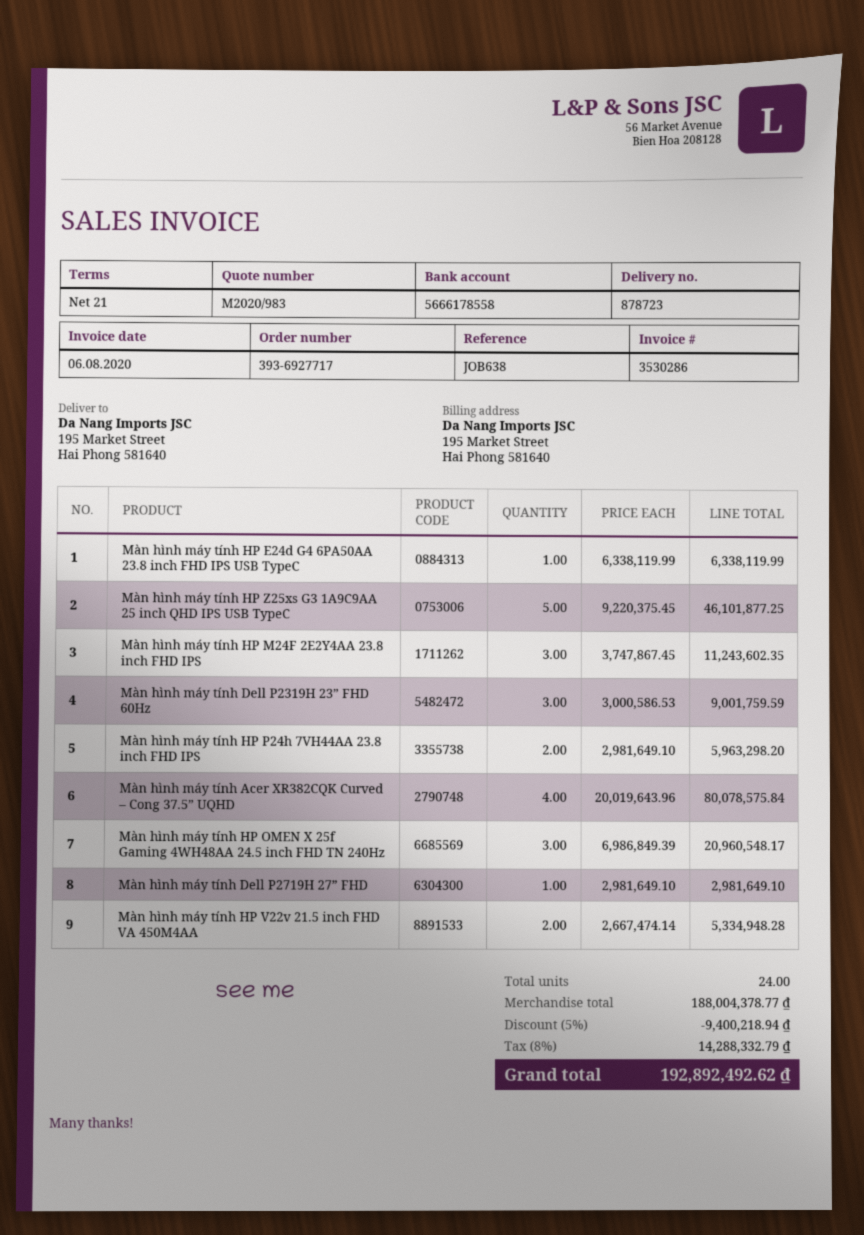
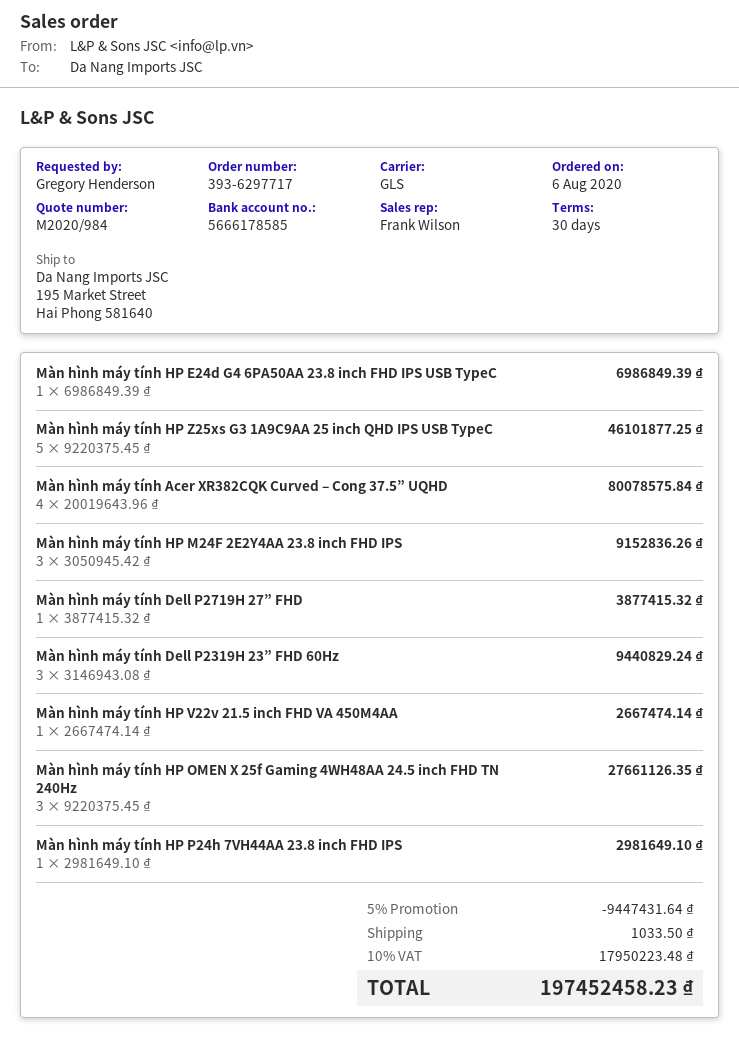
quote number: M2020/983 -> M2020/984
order number: 393-6927717 -> 393-6297717
payment terms: 21 days -> 30 days
bank account: 5666178558 -> 5666178585
Màn hình máy tính HP E24d G4 6PA50AA 23.8 inch FHD IPS USB TypeC: 1 x 6338119.99 = 6338119.99 -> 1 x 6986849.39 = 6986849.39
Màn hình máy tính HP M24F 2E2Y4AA 23.8 inch FHD IPS: 3 x 3747867.45 = 11243602.35 -> 3 x 3050945.42 = 9152836.26
Màn hình máy tính Dell P2319H 23” FHD 60Hz: 3 x 3000586.53 = 9001759.59 -> 3 x 3146943.08 = 9440829.24
Màn hình máy tính HP P24h 7VH44AA 23.8 inch FHD IPS: 2 x 2981649.10 = 5963298.20 -> 1 x 2981649.10 = 2981649.10
Màn hình máy tính HP OMEN X 25f Gaming 4WH48AA 24.5 inch FHD TN 240Hz: 3 x 6986849.39 = 20960548.17 -> 3 x 9220375.45 = 27661126.35
Màn hình máy tính Dell P2719H 27” FHD: 1 x 2981649.10 = 2981649.10 -> 1 x 3877415.32 = 3877415.32
Màn hình máy tính HP V22v 21.5 inch FHD VA 450M4AA: 2 x 2667474.14 = 5334948.28 -> 1 x 2667474.14 = 2667474.14
discount: 5% = 9400218.94 -> 5% = 9447431.64
shipping: none -> 1033.50
tax: 8% = 14288332.79 -> 10% = 17950223.48
total: 192892492.62 -> 197452458.23

